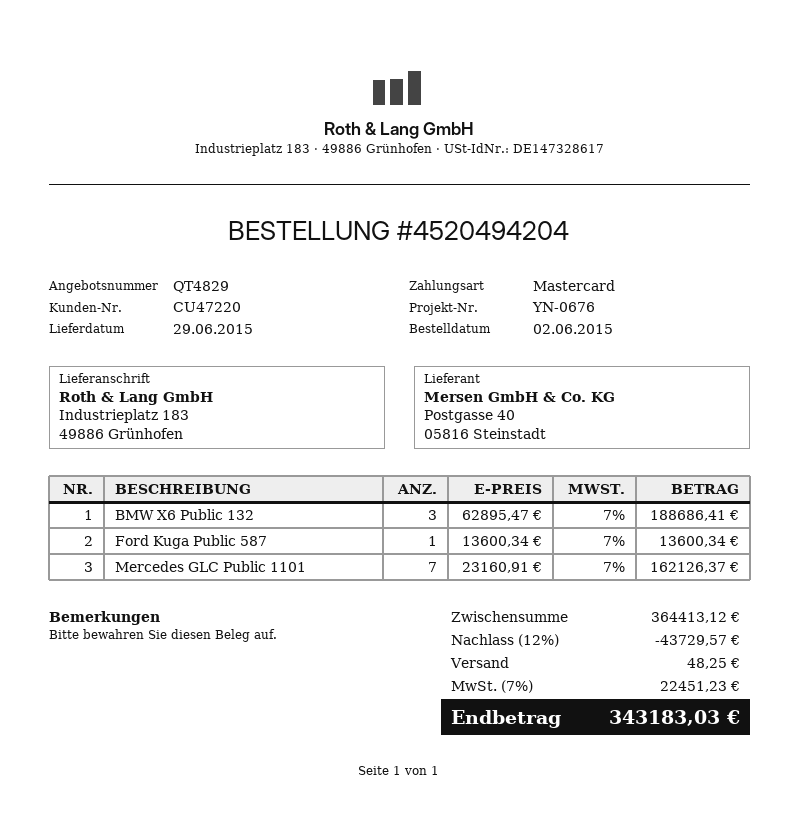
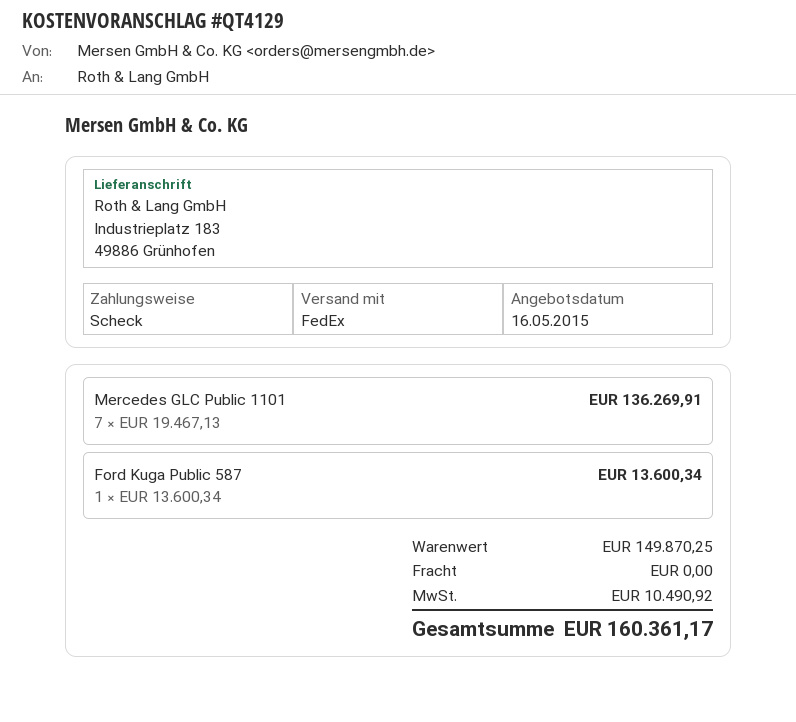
quote number: QT4829 -> QT4129
payment method: Mastercard -> cheque
BMW X6 Public 132: 3 x 62895.47 = 188686.41 -> none
Mercedes GLC Public 1101: 7 x 23160.91 = 162126.37 -> 7 x 19467.13 = 136269.91
subtotal: 364413.12 -> 149870.25
discount: 12% = 43729.57 -> none
shipping: 48.25 -> 0.00
tax: 22451.23 -> 10490.92
total: 343183.03 -> 160361.17

